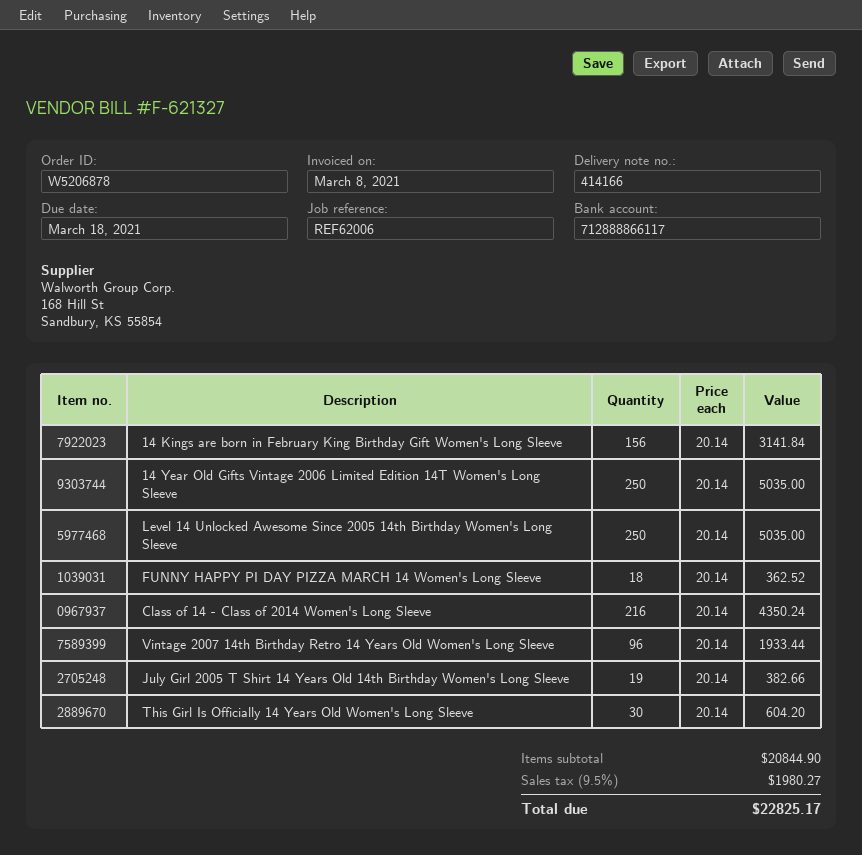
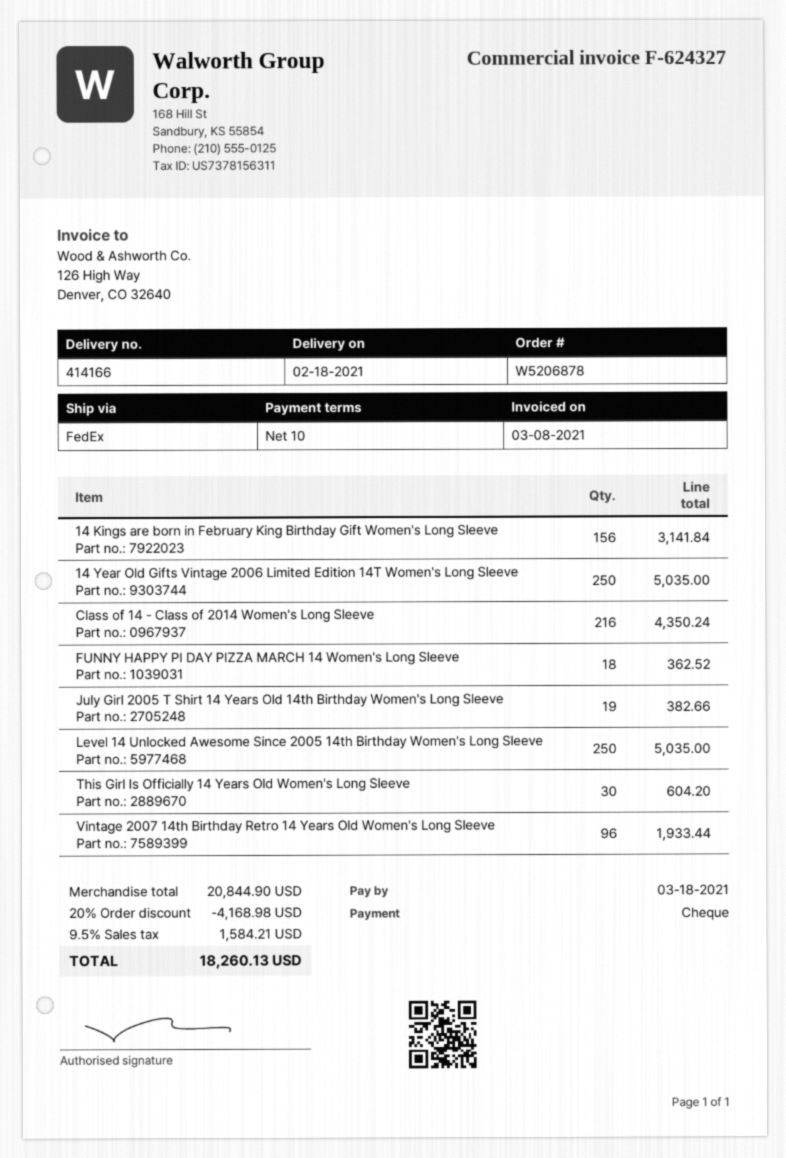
invoice number: F-621327 -> F-624327
discount: none -> 20% = 4168.98
tax: 9.5% = 1980.27 -> 9.5% = 1584.21
total: 22825.17 -> 18260.13

